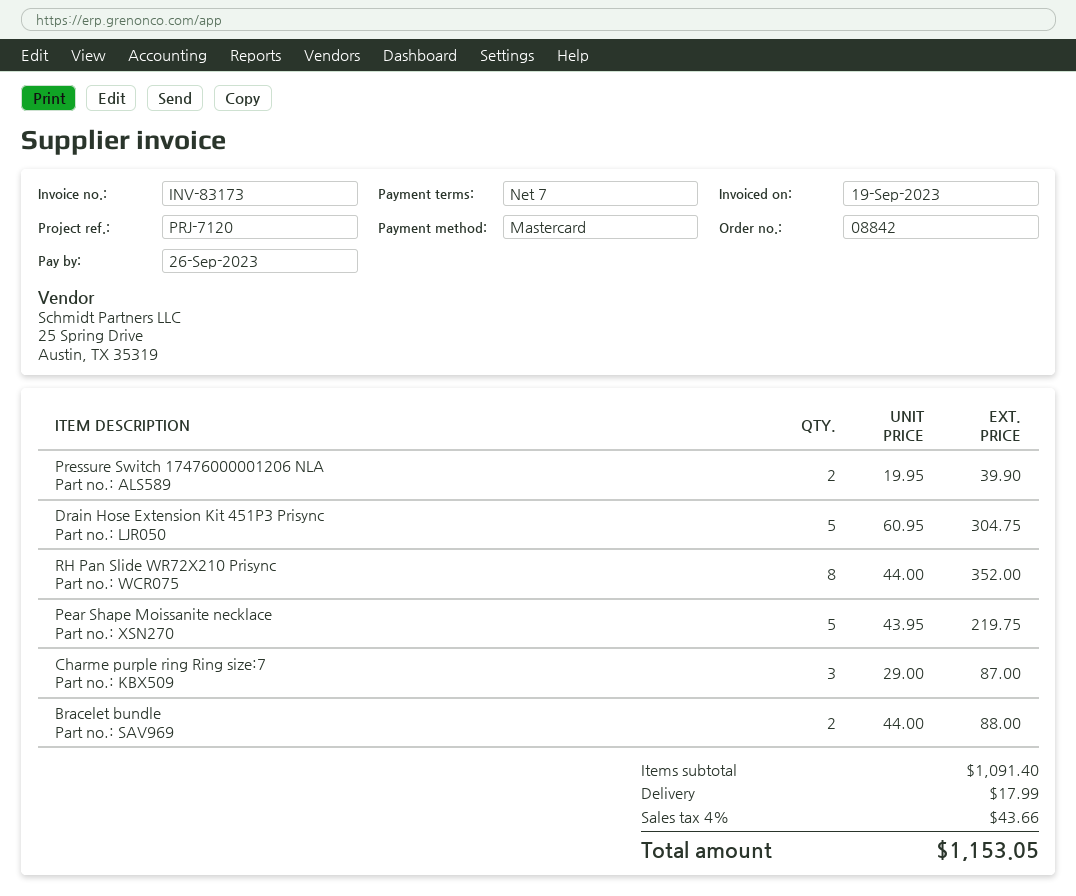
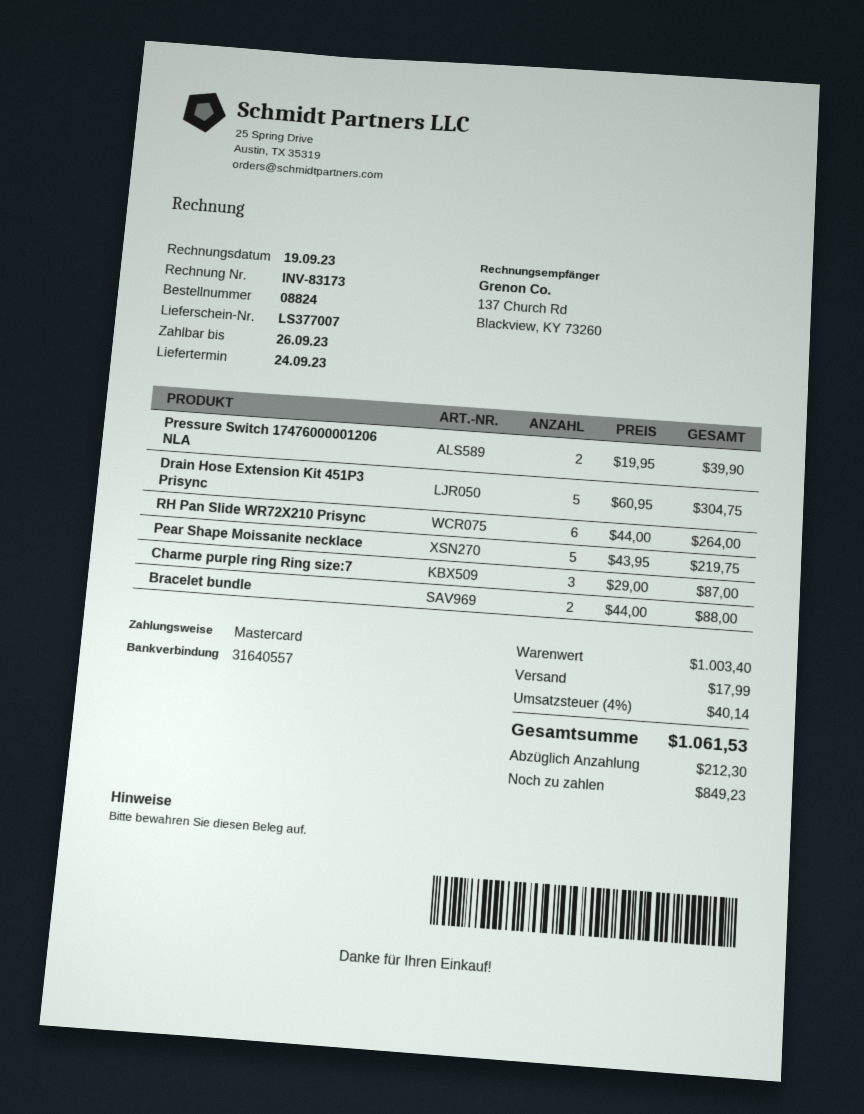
order number: 08842 -> 08824
RH Pan Slide WR72X210 Prisync: 8 x 44.00 = 352.00 -> 6 x 44.00 = 264.00
subtotal: 1091.40 -> 1003.40
tax: 4% = 43.66 -> 4% = 40.14
total: 1153.05 -> 1061.53

